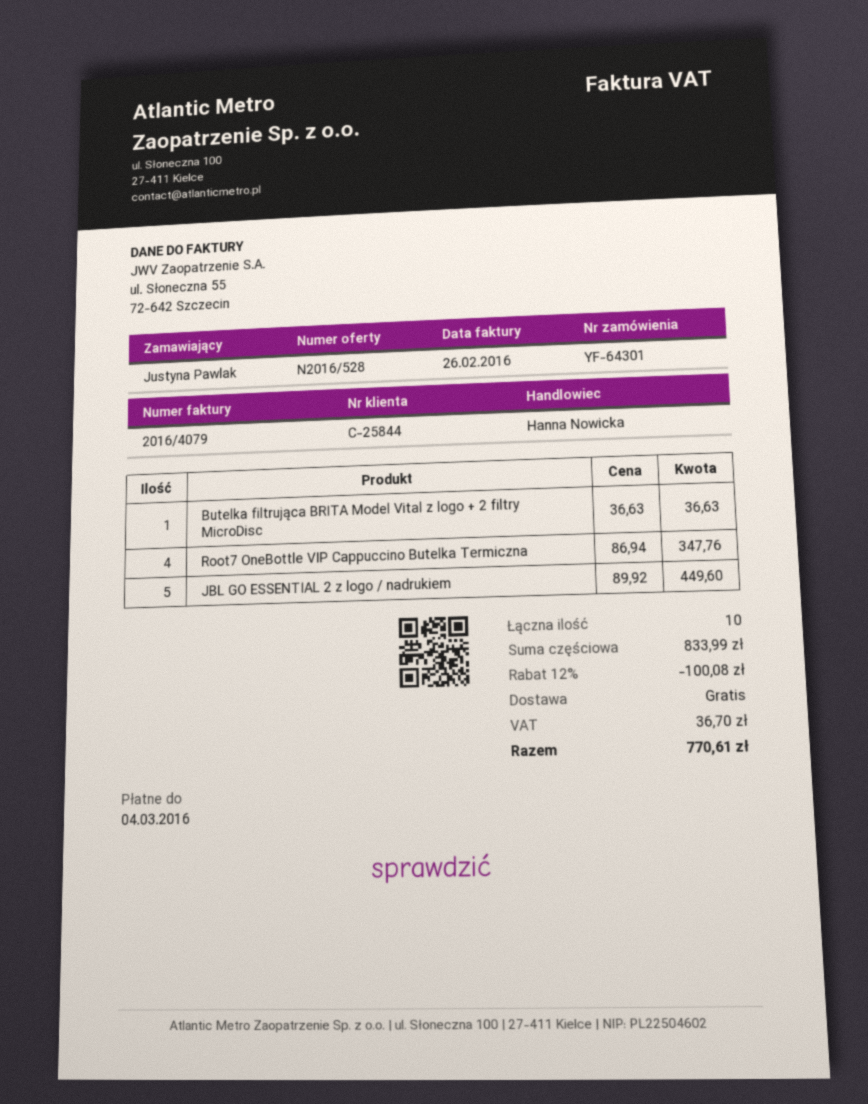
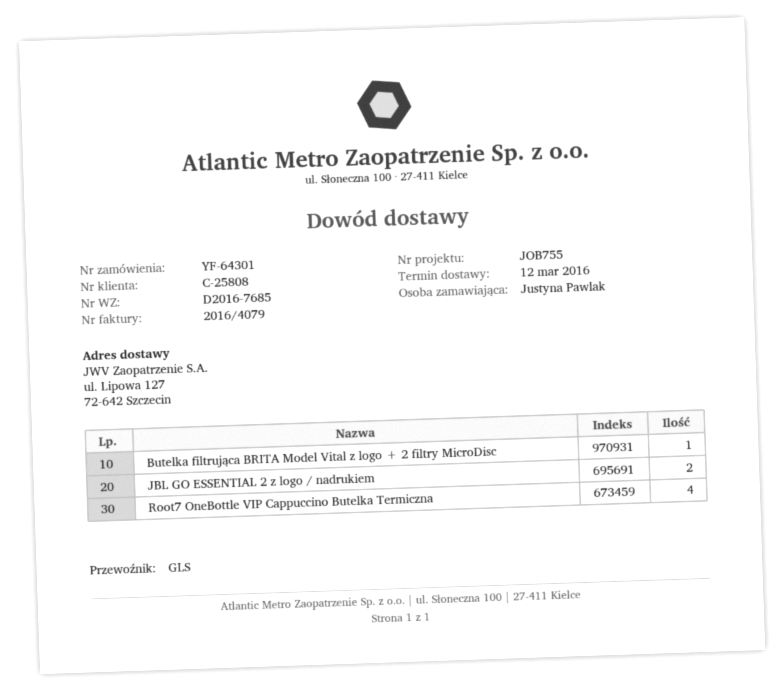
customer number: C-25844 -> C-25808
JBL GO ESSENTIAL 2 z logo / nadrukiem: 5 -> 2

